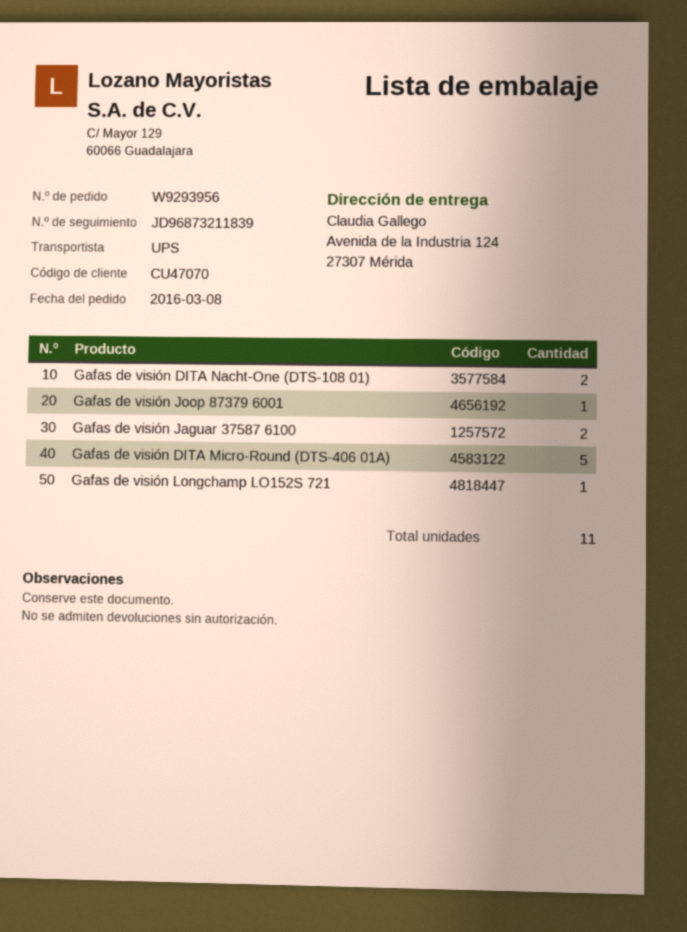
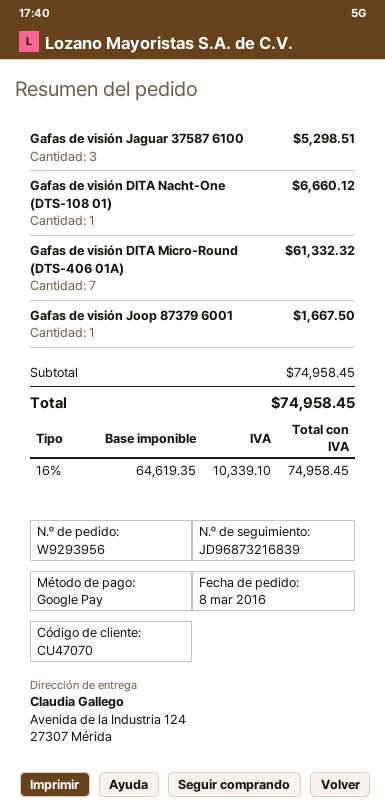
tracking number: JD96873211839 -> JD96873216839
Gafas de visión DITA Nacht-One (DTS-108 01): 2 -> 1
Gafas de visión Jaguar 37587 6100: 2 -> 3
Gafas de visión DITA Micro-Round (DTS-406 01A): 5 -> 7
Gafas de visión Longchamp LO152S 721: 1 -> none

